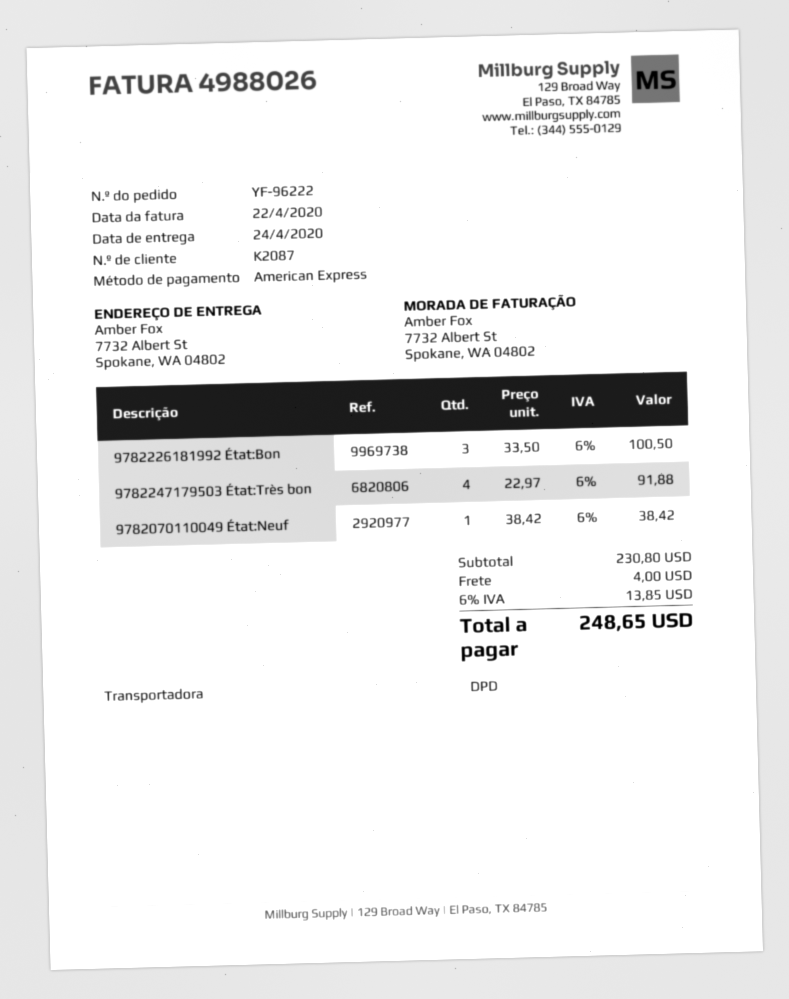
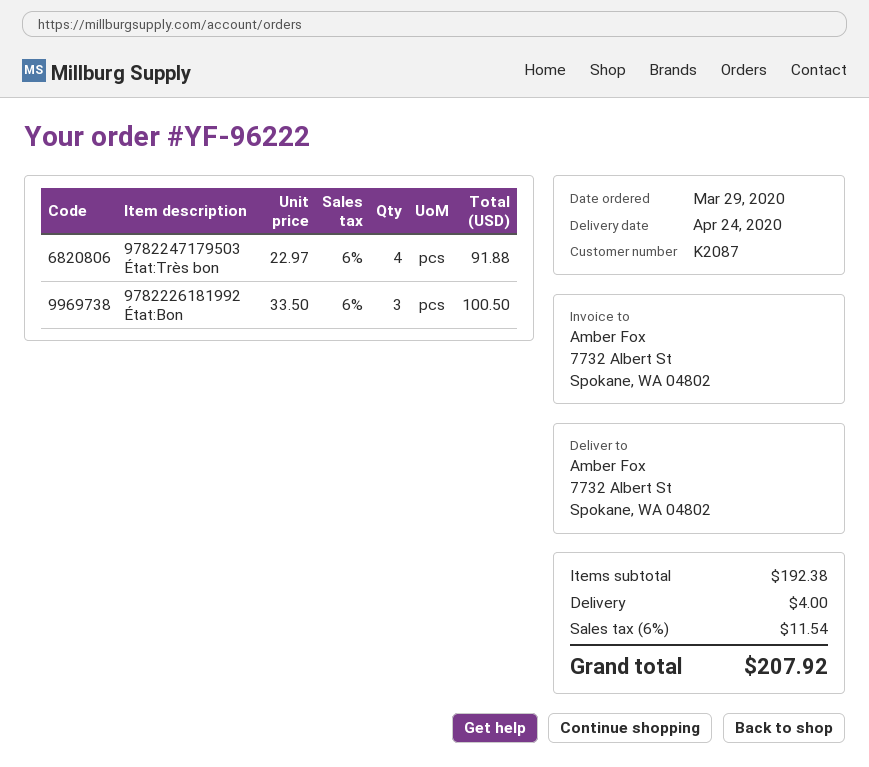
9782070110049 État:Neuf: 1 x 38.42 = 38.42 -> none
subtotal: 230.80 -> 192.38
tax: 6% = 13.85 -> 6% = 11.54
total: 248.65 -> 207.92

